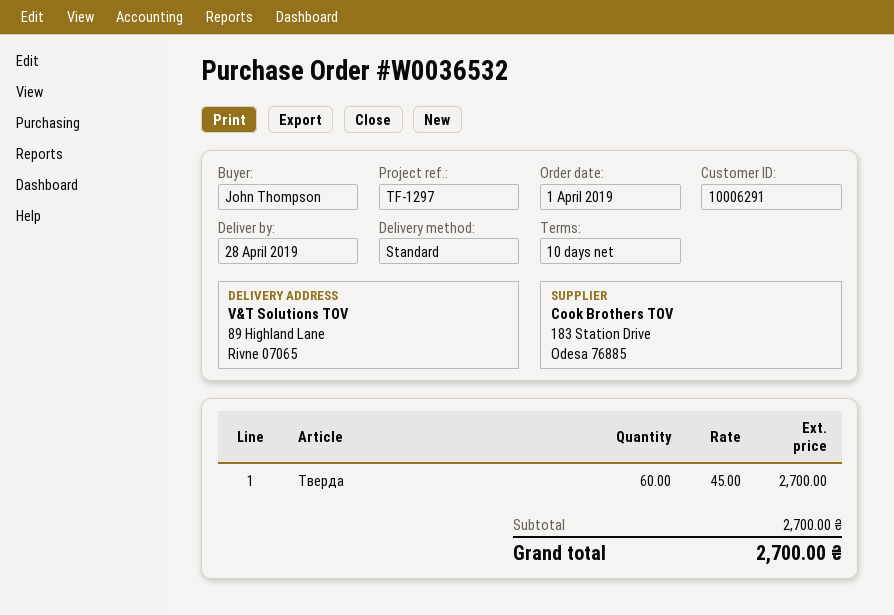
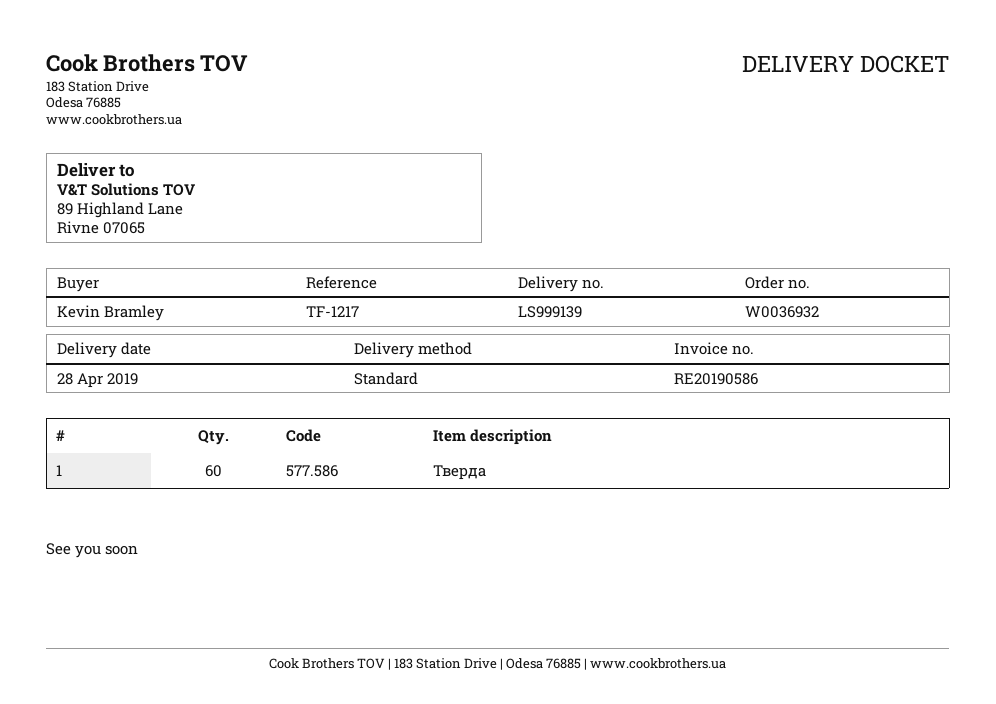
order number: W0036532 -> W0036932
reference: TF-1297 -> TF-1217
ordered by: John Thompson -> Kevin Bramley

